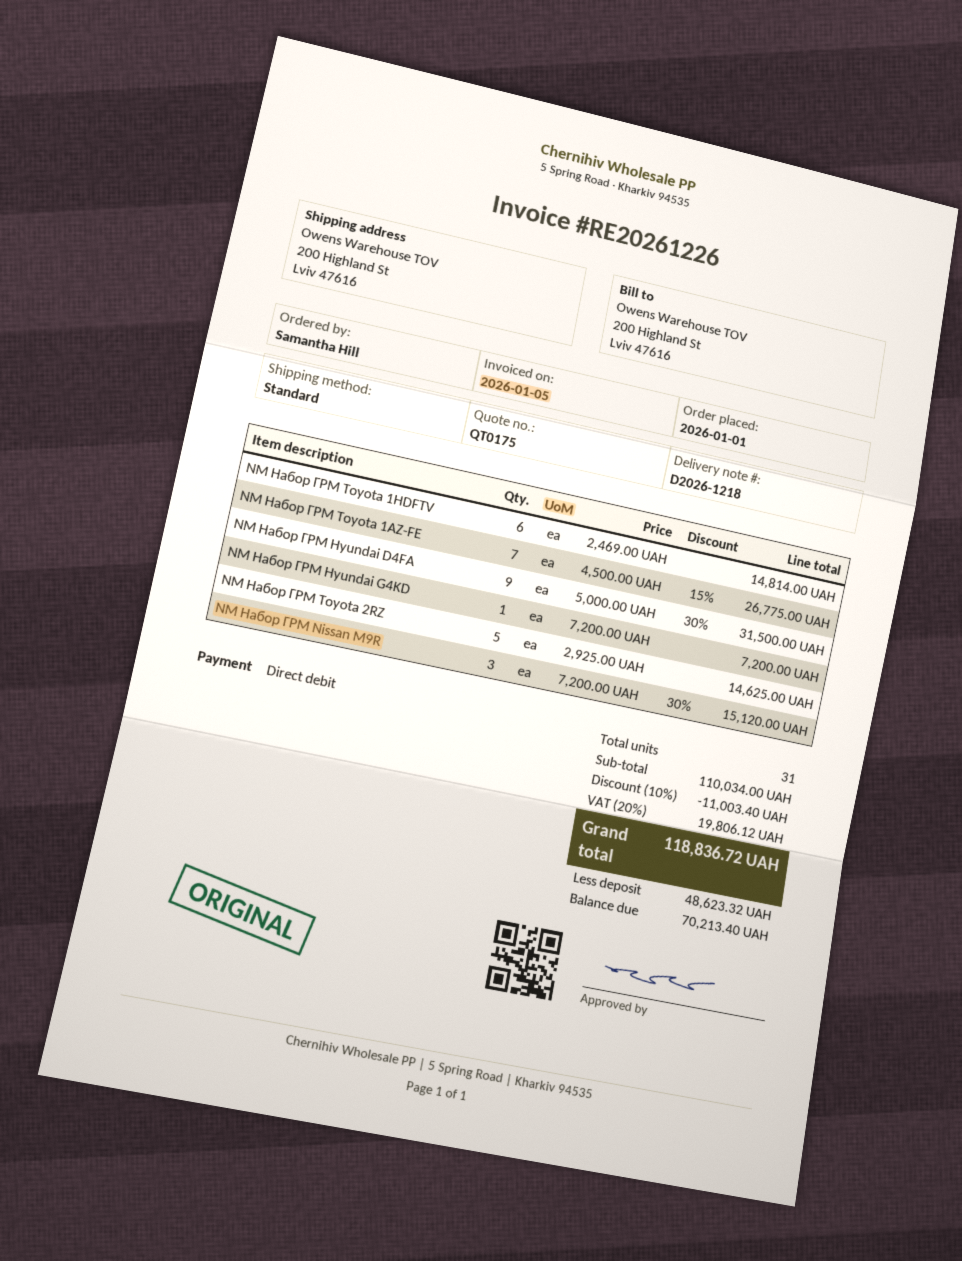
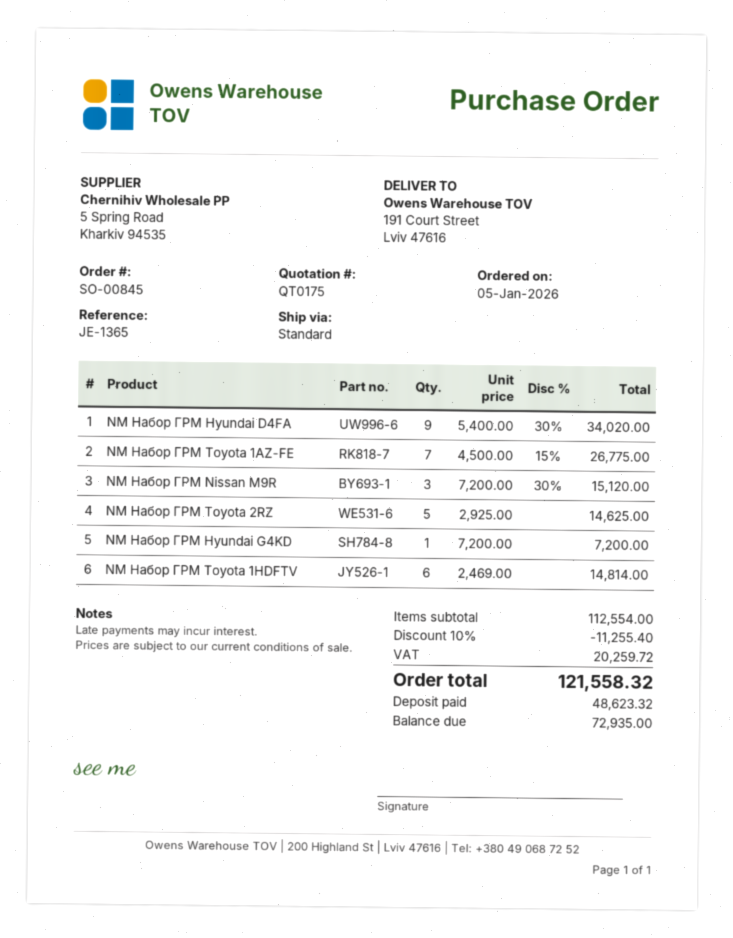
order date: 2026-01-01 -> 2026-01-05
ship to: 200 Highland St, Lviv 47616 -> 191 Court Street, Lviv 47616
NM Набор ГРМ Hyundai D4FA: 9 x 5000.00 - 30% = 31500.00 -> 9 x 5400.00 - 30% = 34020.00
subtotal: 110034.00 -> 112554.00
discount: 10% = 11003.40 -> 10% = 11255.40
tax: 19806.12 -> 20259.72
total: 118836.72 -> 121558.32
balance: 70213.40 -> 72935.00

